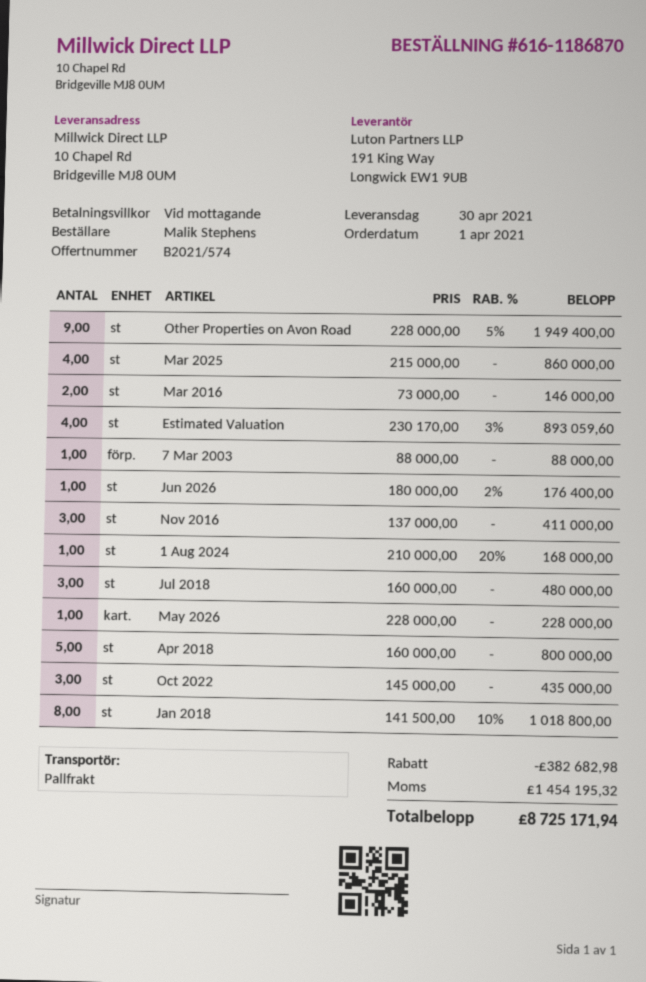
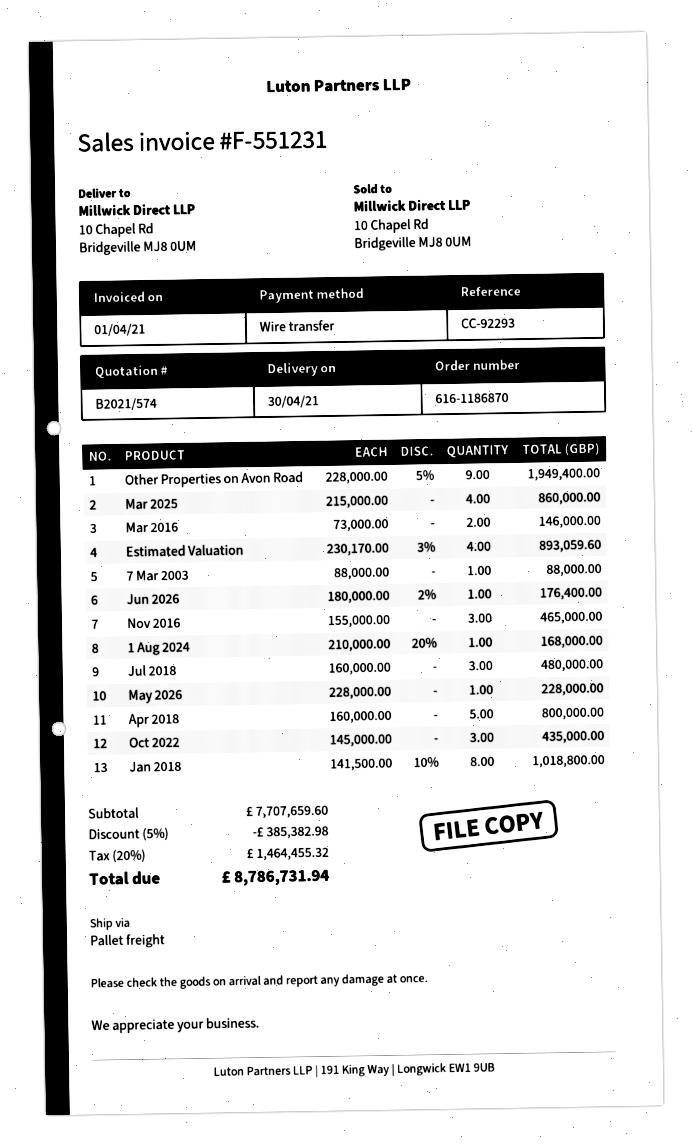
Nov 2016: 3 x 137000.00 = 411000.00 -> 3 x 155000.00 = 465000.00
discount: 382682.98 -> 385382.98
tax: 1454195.32 -> 1464455.32
total: 8725171.94 -> 8786731.94

